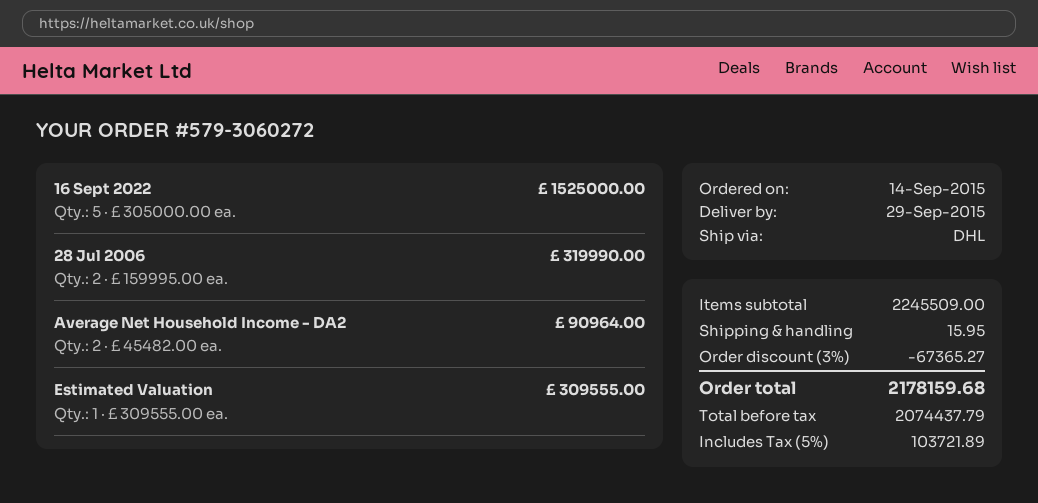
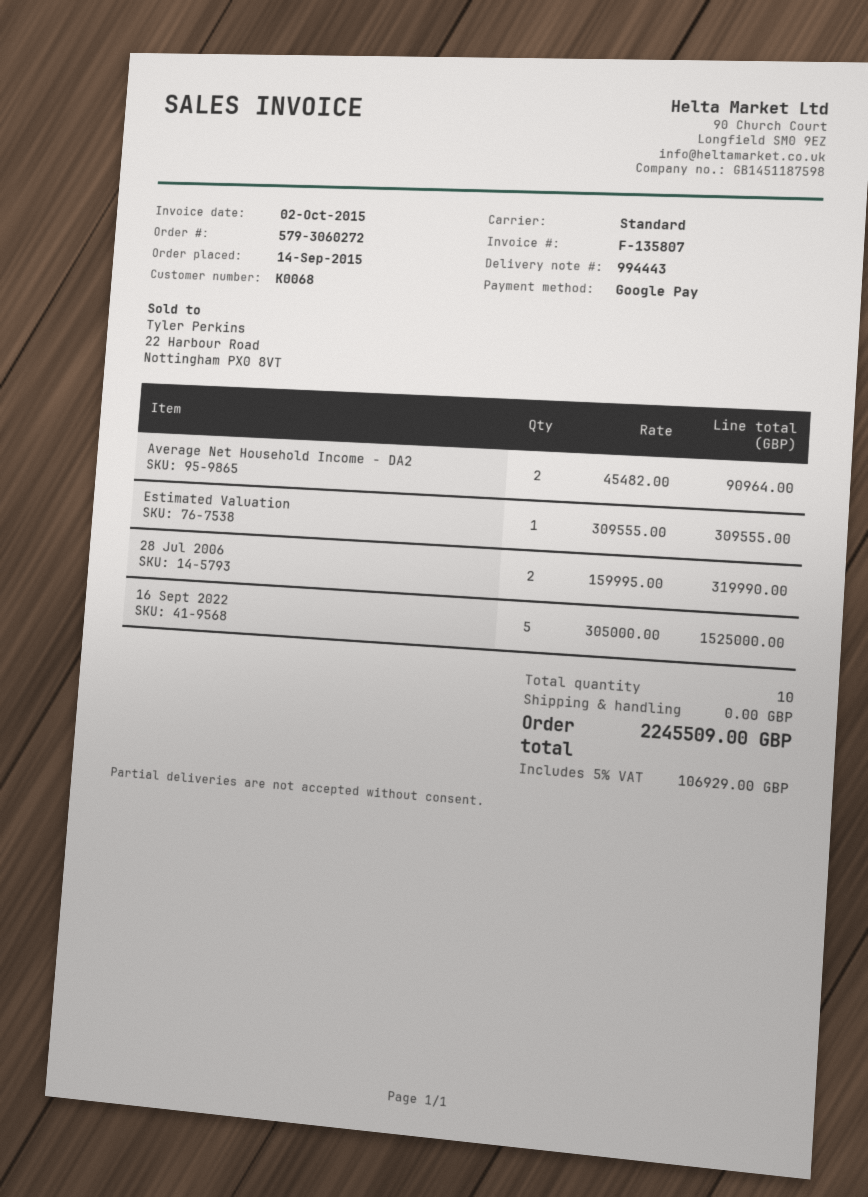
shipping method: DHL -> standard
discount: 3% = 67365.27 -> none
shipping: 15.95 -> 0.00
tax: 5% = 103721.89 -> 5% = 106929.00
total: 2178159.68 -> 2245509.00

